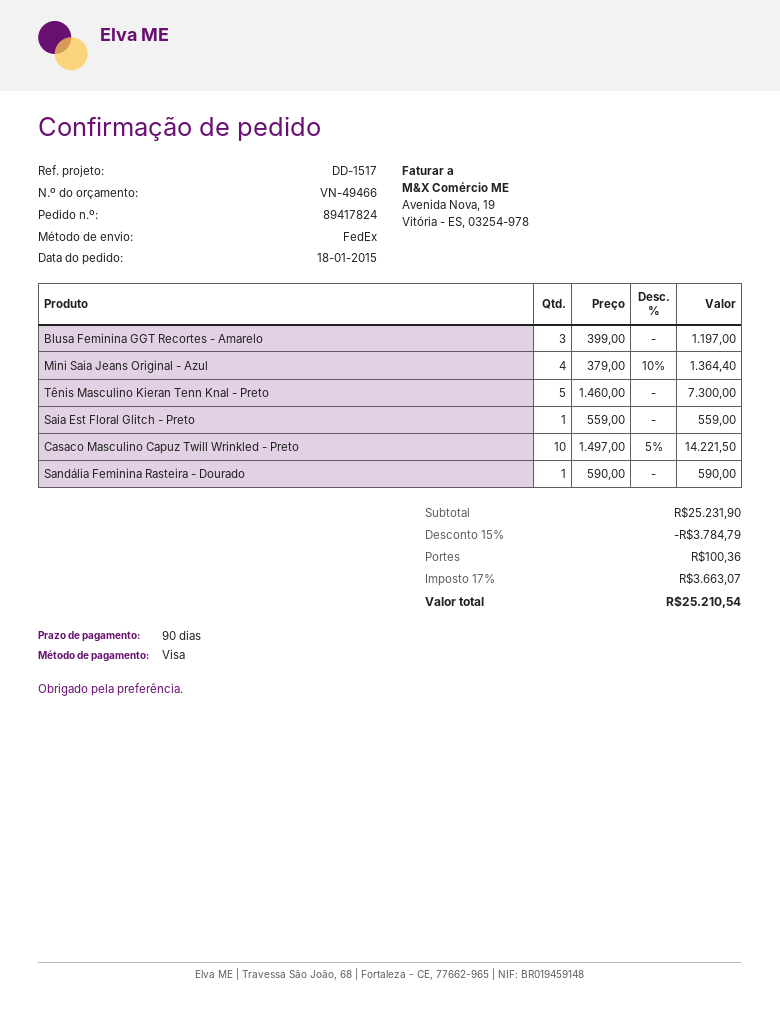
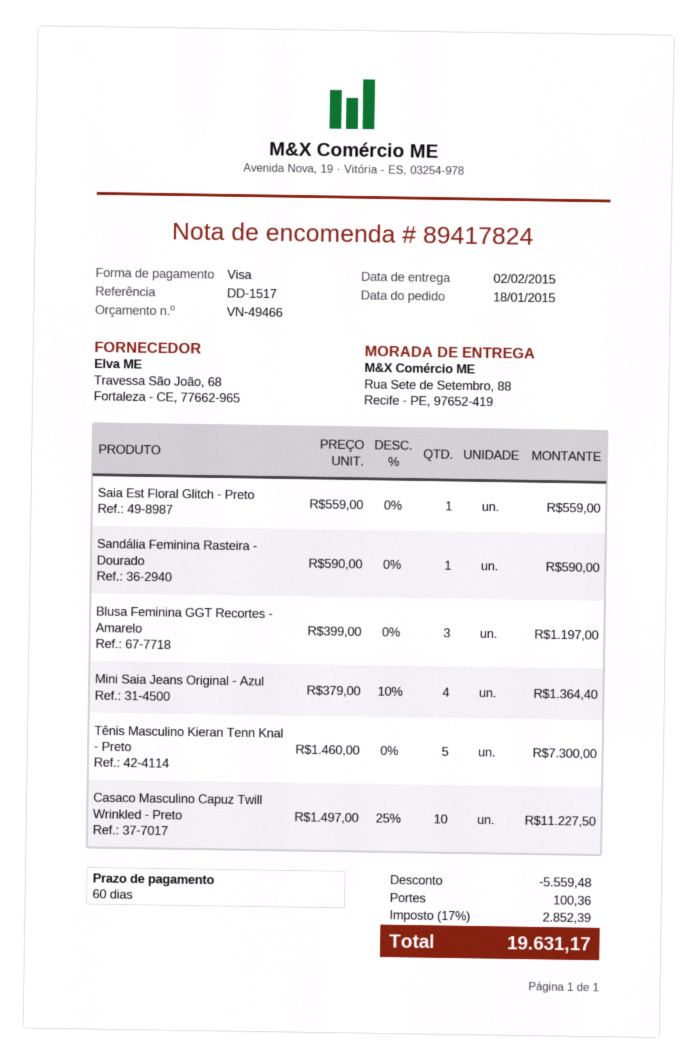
payment terms: 90 days -> 60 days
Casaco Masculino Capuz Twill Wrinkled - Preto: 10 x 1497.00 - 5% = 14221.50 -> 10 x 1497.00 - 25% = 11227.50
discount: 3784.79 -> 5559.48
tax: 17% = 3663.07 -> 17% = 2852.39
total: 25210.54 -> 19631.17

